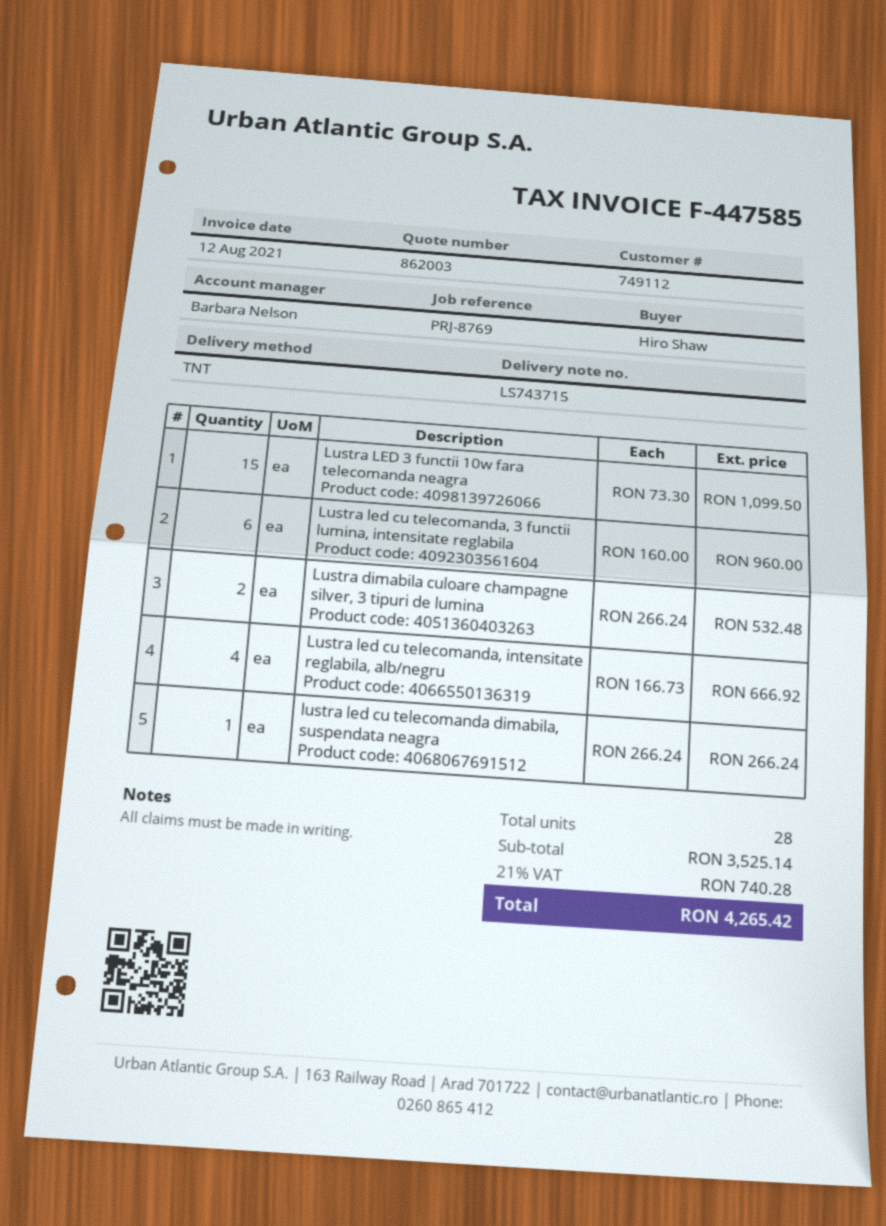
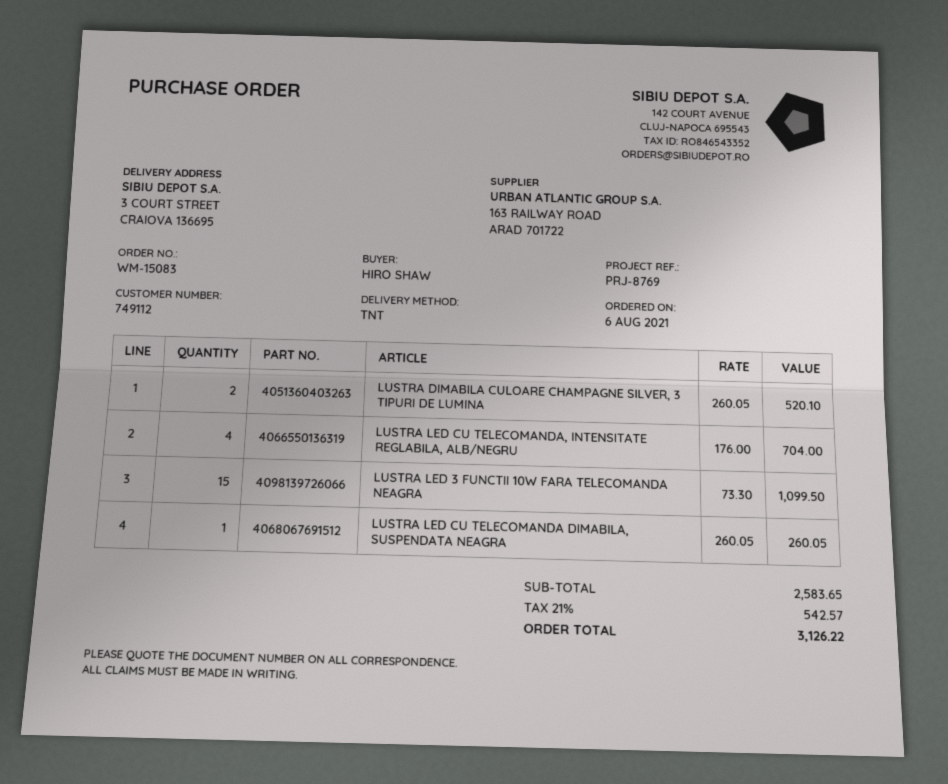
Lustra led cu telecomanda, 3 functii lumina, intensitate reglabila: 6 x 160.00 = 960.00 -> none
Lustra dimabila culoare champagne silver, 3 tipuri de lumina: 2 x 266.24 = 532.48 -> 2 x 260.05 = 520.10
Lustra led cu telecomanda, intensitate reglabila, alb/negru: 4 x 166.73 = 666.92 -> 4 x 176.00 = 704.00
lustra led cu telecomanda dimabila, suspendata neagra: 1 x 266.24 = 266.24 -> 1 x 260.05 = 260.05
subtotal: 3525.14 -> 2583.65
tax: 21% = 740.28 -> 21% = 542.57
total: 4265.42 -> 3126.22

